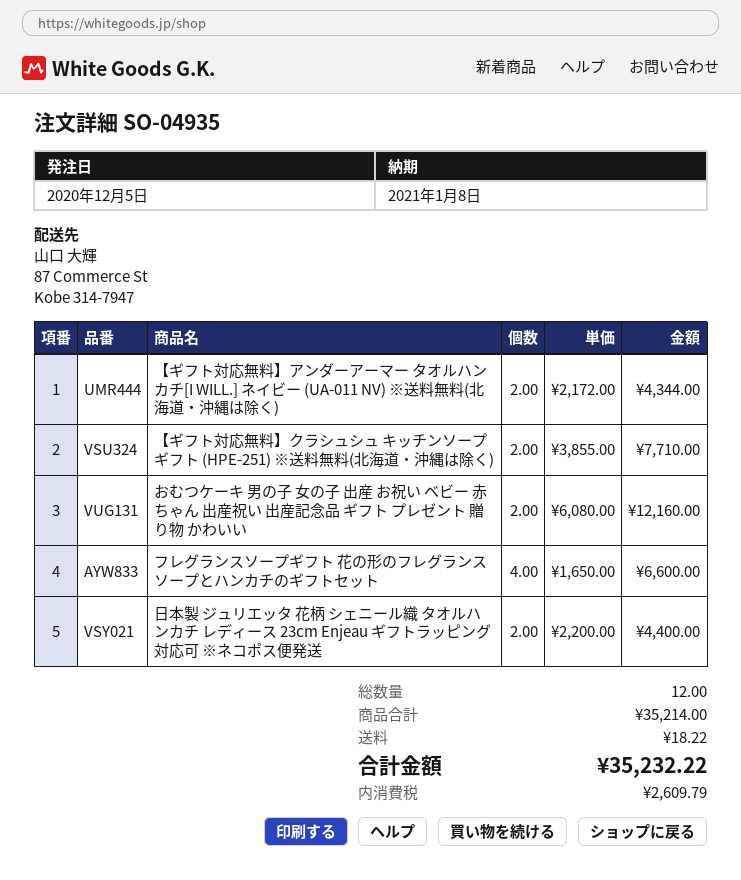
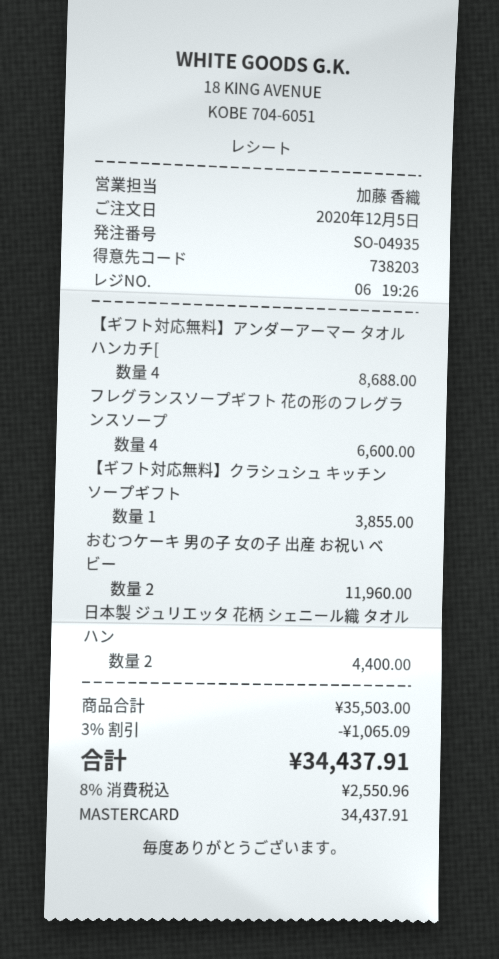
【ギフト対応無料】アンダーアーマー タオルハンカチ[I WILL.] ネイビー (UA-011 NV) ※送料無料(北海道・沖縄は除く): 2 for 4344.00 -> 4 for 8688.00
【ギフト対応無料】クラシュシュ キッチンソープギフト (HPE-251) ※送料無料(北海道・沖縄は除く): 2 for 7710.00 -> 1 for 3855.00
おむつケーキ 男の子 女の子 出産 お祝い ベビー 赤ちゃん 出産祝い 出産記念品 ギフト プレゼント 贈り物 かわいい: 2 for 12160.00 -> 2 for 11960.00
subtotal: 35214.00 -> 35503.00
discount: none -> 3% = 1065.09
shipping: 18.22 -> none
tax: 2609.79 -> 2550.96
total: 35232.22 -> 34437.91

